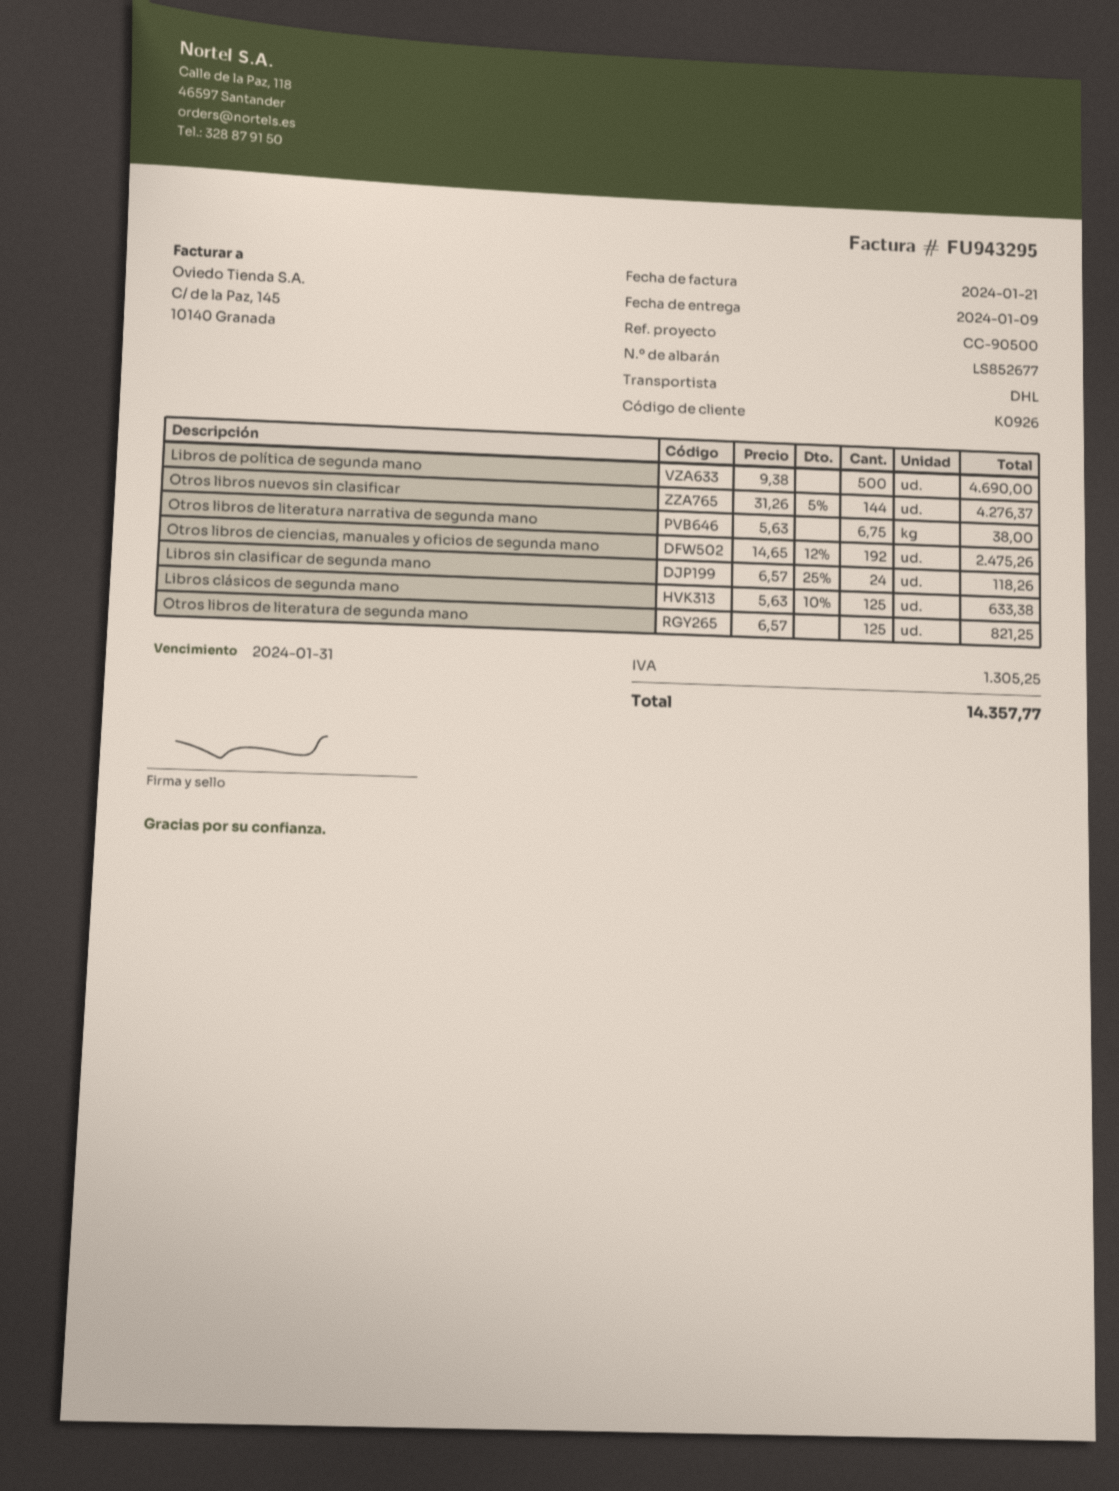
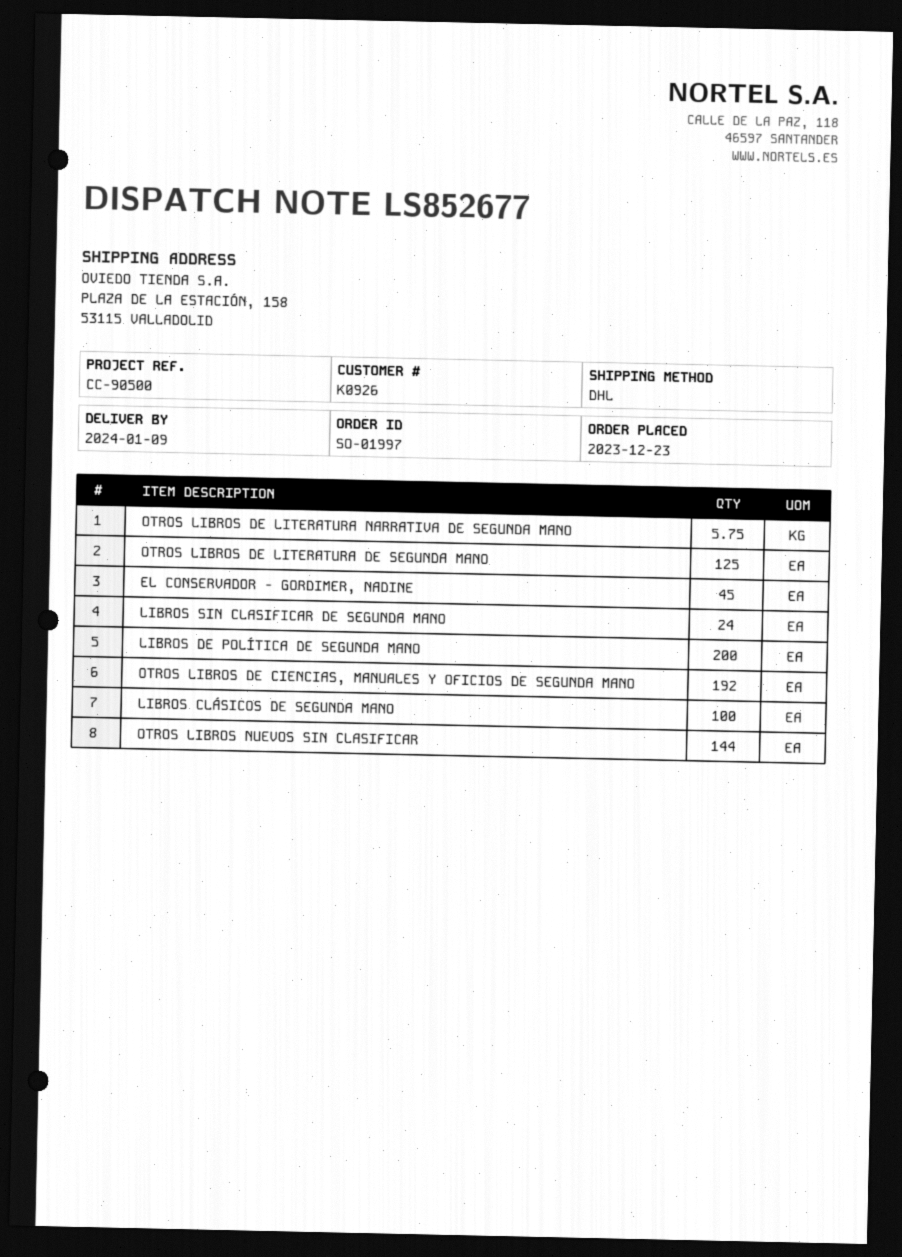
Libros de política de segunda mano: 500 -> 200
Otros libros de literatura narrativa de segunda mano: 6.75 -> 5.75
Libros clásicos de segunda mano: 125 -> 100
EL CONSERVADOR - GORDIMER, NADINE: none -> 45

